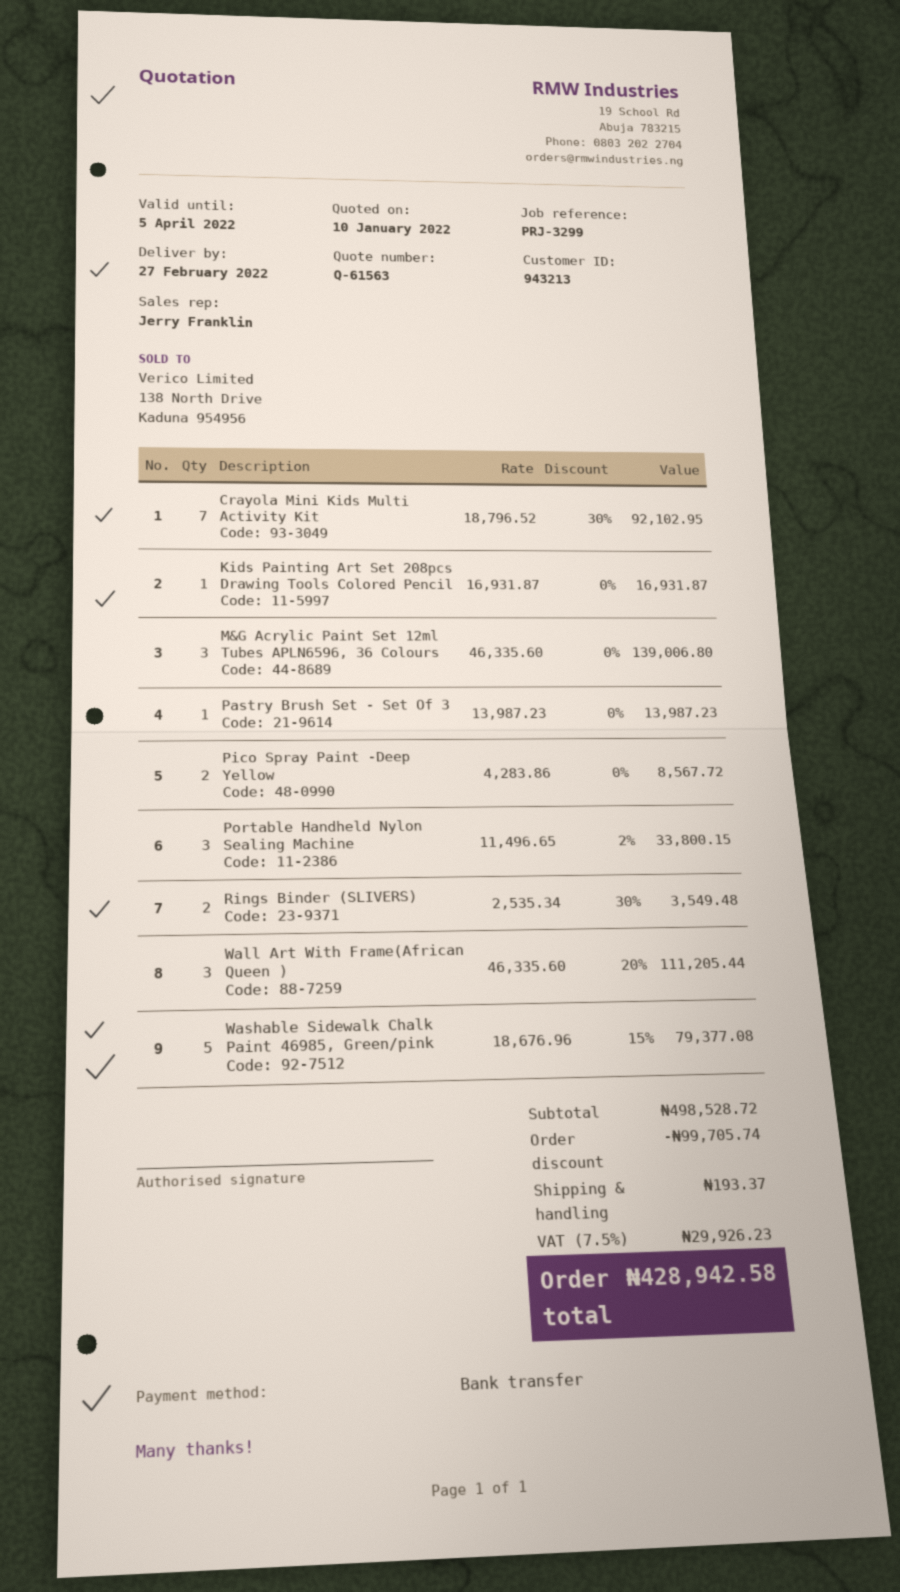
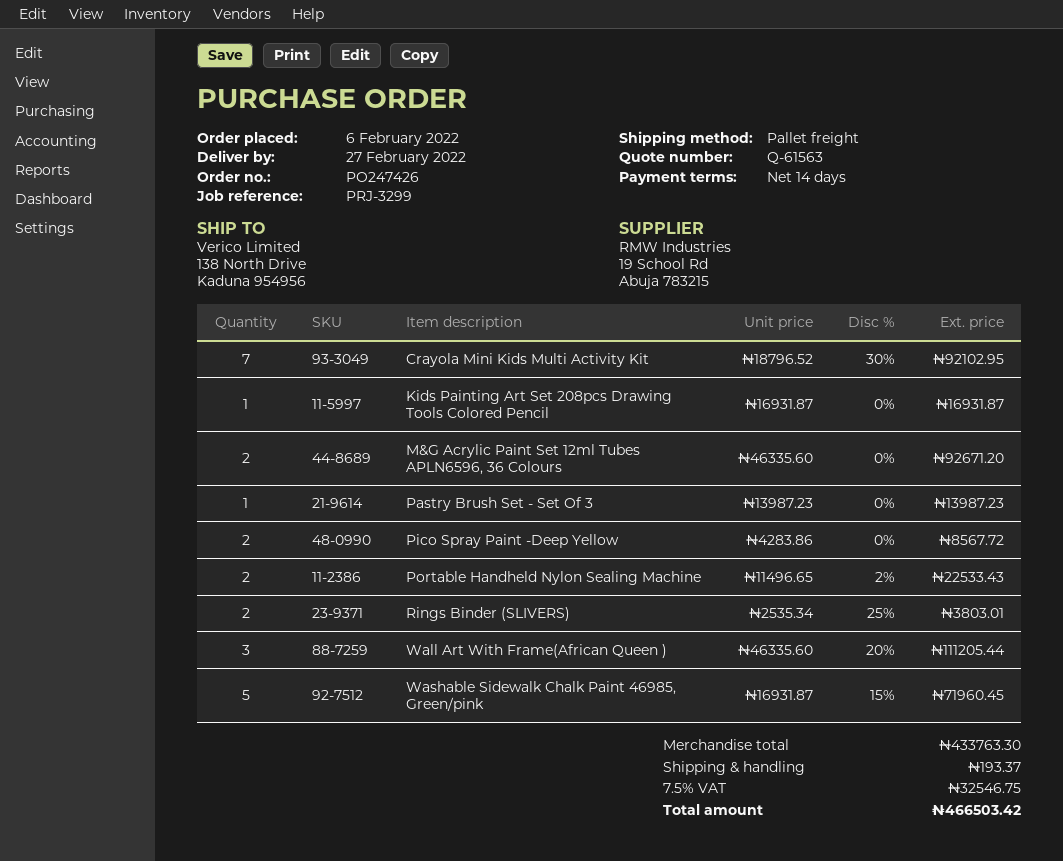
M&G Acrylic Paint Set 12ml Tubes APLN6596, 36 Colours: 3 x 46335.60 = 139006.80 -> 2 x 46335.60 = 92671.20
Portable Handheld Nylon Sealing Machine: 3 x 11496.65 - 2% = 33800.15 -> 2 x 11496.65 - 2% = 22533.43
Rings Binder (SLIVERS): 2 x 2535.34 - 30% = 3549.48 -> 2 x 2535.34 - 25% = 3803.01
Washable Sidewalk Chalk Paint 46985, Green/pink: 5 x 18676.96 - 15% = 79377.08 -> 5 x 16931.87 - 15% = 71960.45
subtotal: 498528.72 -> 433763.30
discount: 99705.74 -> none
tax: 7.5% = 29926.23 -> 7.5% = 32546.75
total: 428942.58 -> 466503.42

